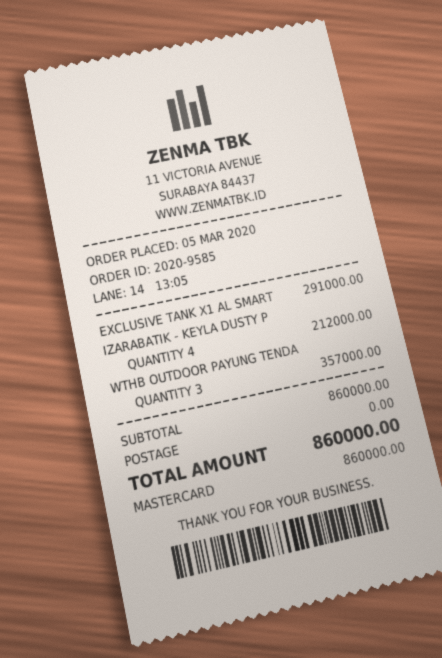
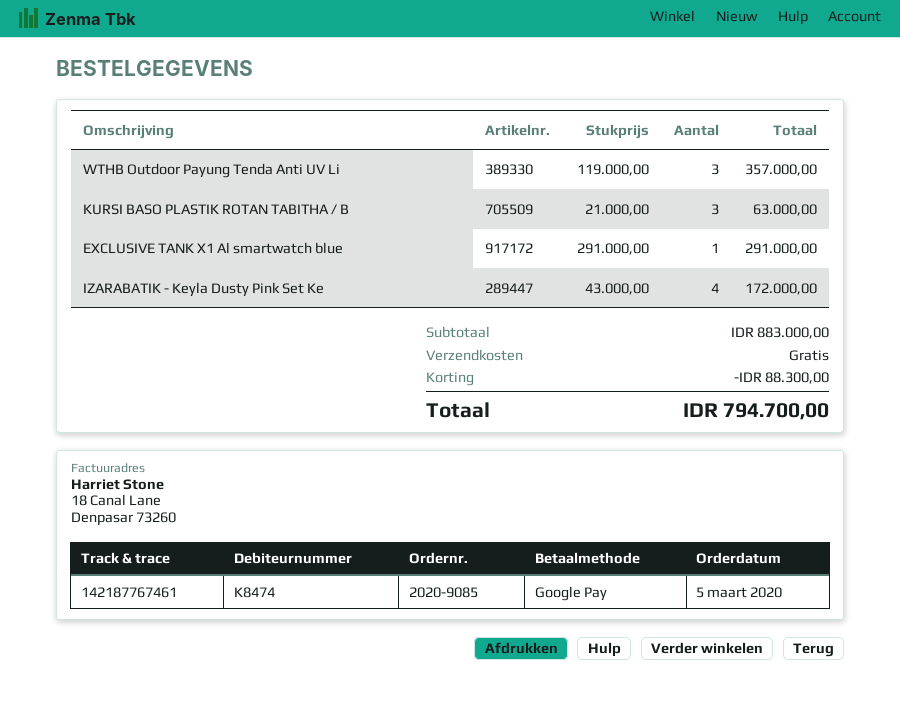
order number: 2020-9585 -> 2020-9085
payment method: Mastercard -> Google Pay
IZARABATIK - KEYLA DUSTY P: 4 for 212000.00 -> 4 for 172000.00
KURSI BASO PLASTIK ROTAN TABITHA / B: none -> 3 for 63000.00
subtotal: 860000.00 -> 883000.00
discount: none -> 88300.00
total: 860000.00 -> 794700.00

